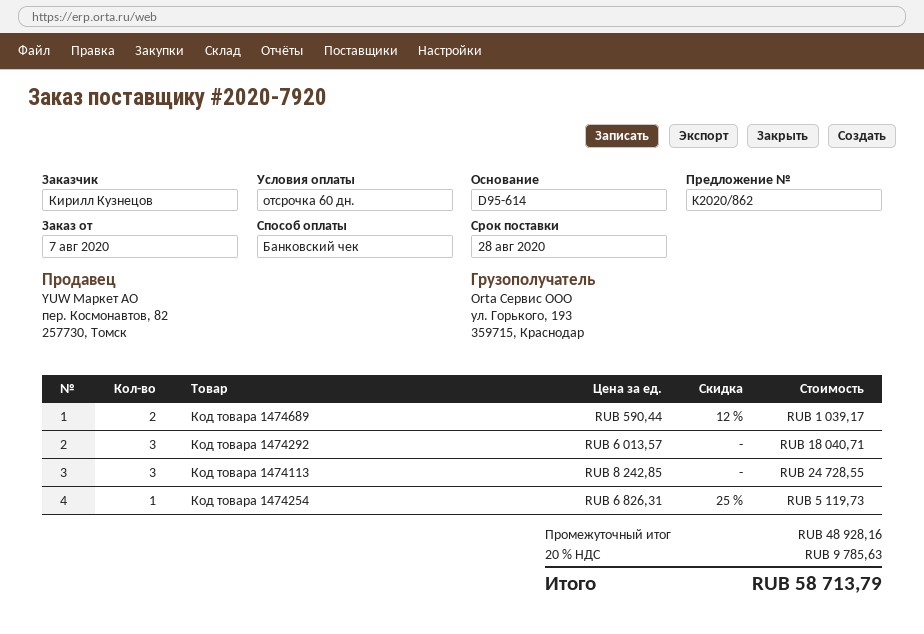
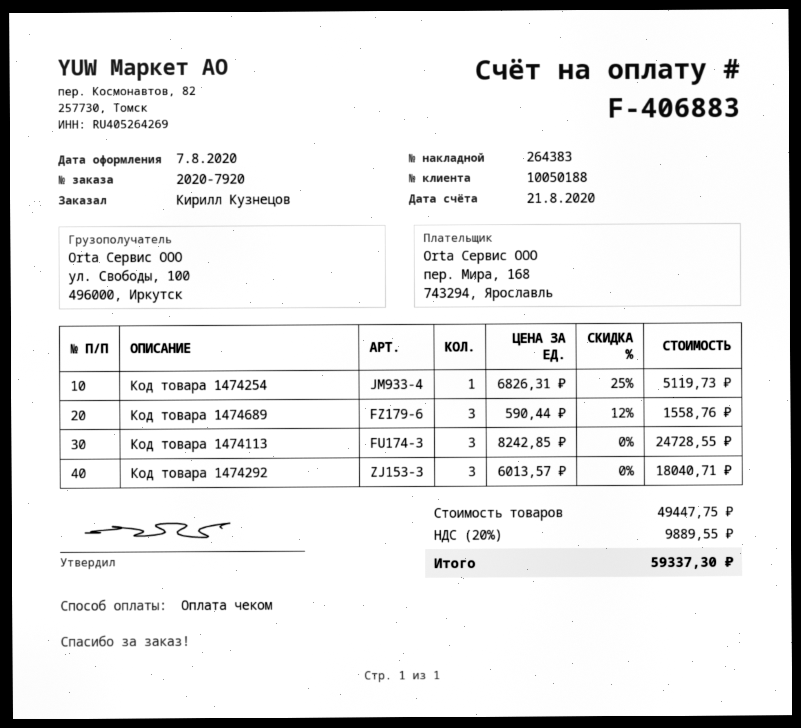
ship to: ул. Горького, 193, 359715, Краснодар -> ул. Свободы, 100, 496000, Иркутск
Код товара 1474689: 2 x 590.44 - 12% = 1039.17 -> 3 x 590.44 - 12% = 1558.76
subtotal: 48928.16 -> 49447.75
tax: 20% = 9785.63 -> 20% = 9889.55
total: 58713.79 -> 59337.30

